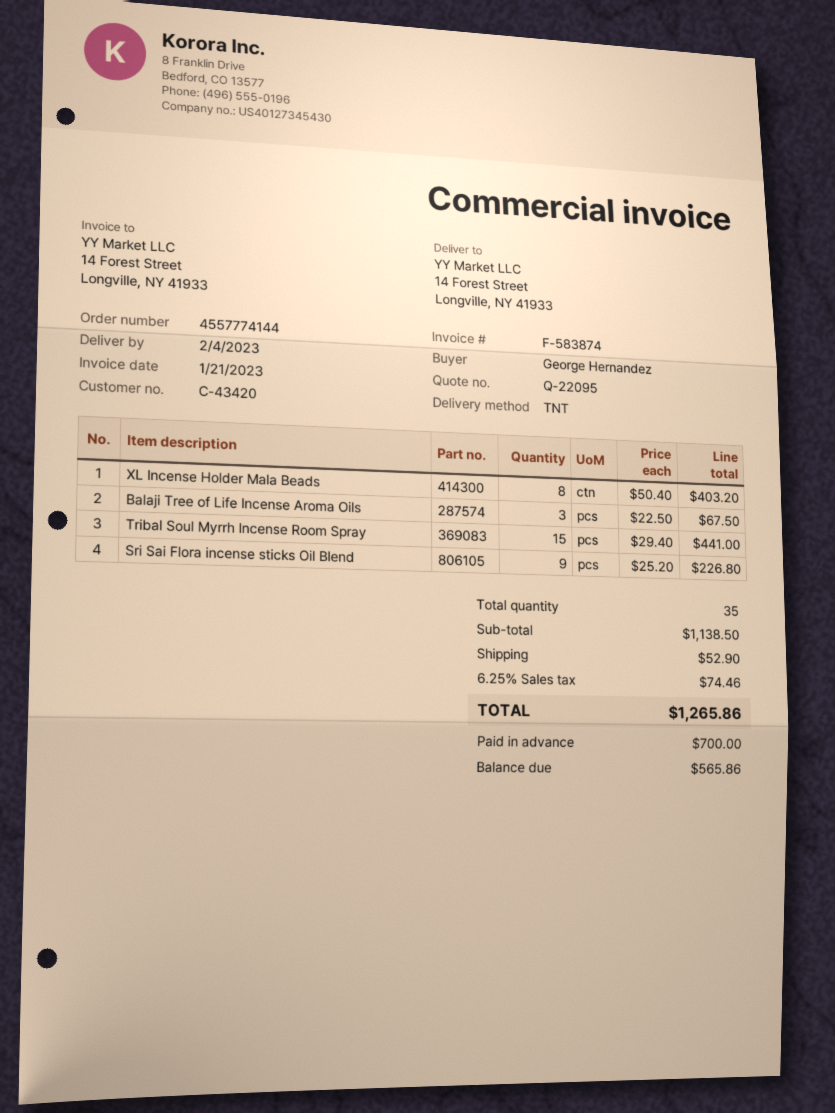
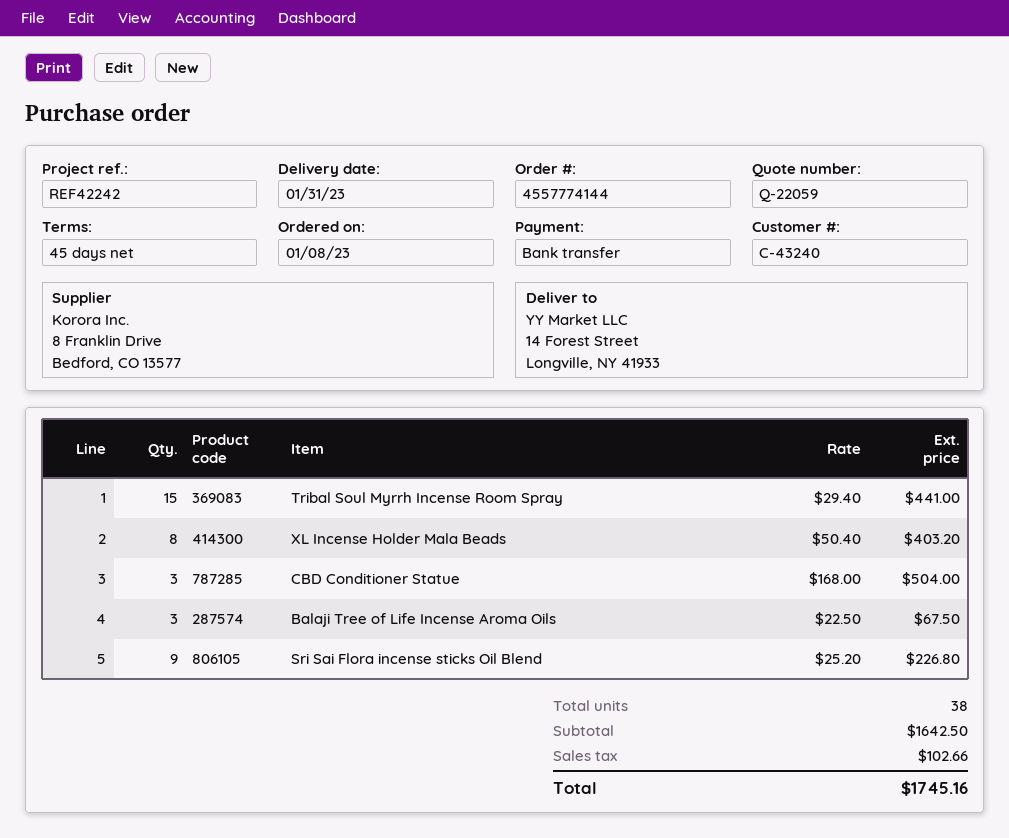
quote number: Q-22095 -> Q-22059
delivery date: 2023-02-04 -> 2023-01-31
customer number: C-43420 -> C-43240
CBD Conditioner Statue: none -> 3 x 168.00 = 504.00
total quantity: 35 -> 38
subtotal: 1138.50 -> 1642.50
shipping: 52.90 -> none
tax: 74.46 -> 102.66
total: 1265.86 -> 1745.16

